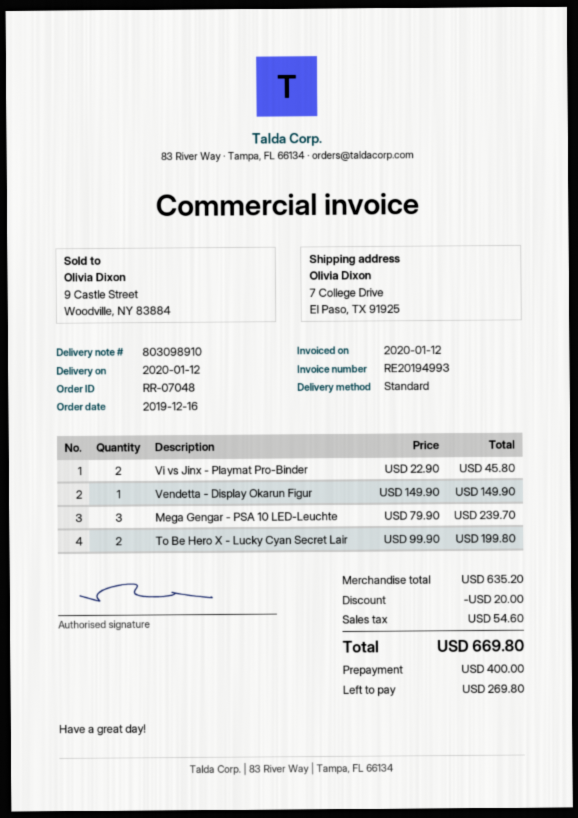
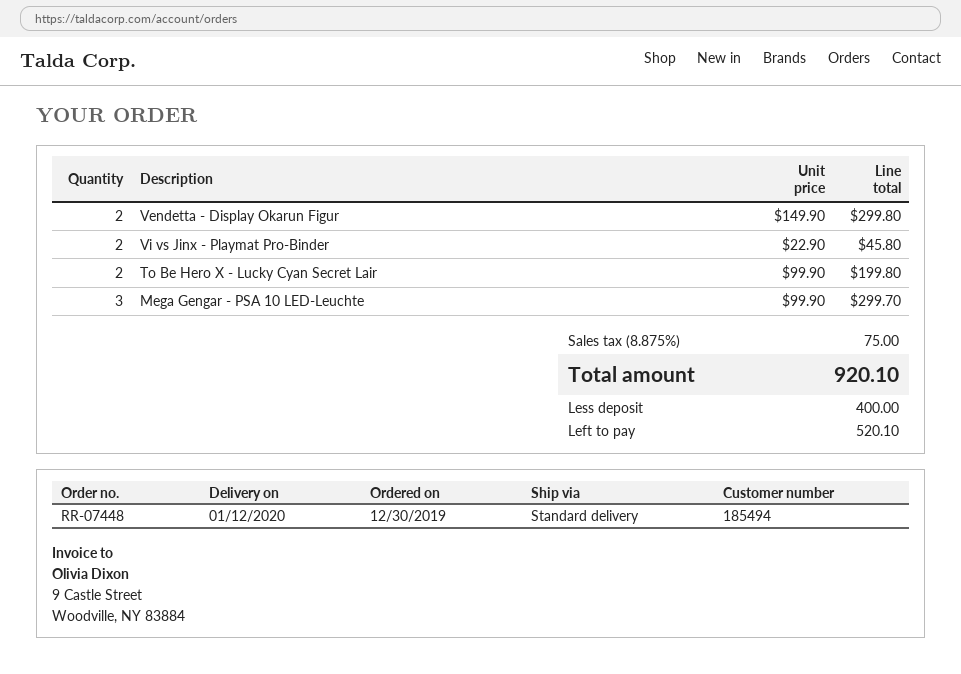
order number: RR-07048 -> RR-07448
order date: 2019-12-16 -> 2019-12-30
Vendetta - Display Okarun Figur: 1 x 149.90 = 149.90 -> 2 x 149.90 = 299.80
Mega Gengar - PSA 10 LED-Leuchte: 3 x 79.90 = 239.70 -> 3 x 99.90 = 299.70
discount: 20.00 -> none
tax: 54.60 -> 75.00
total: 669.80 -> 920.10
balance: 269.80 -> 520.10

